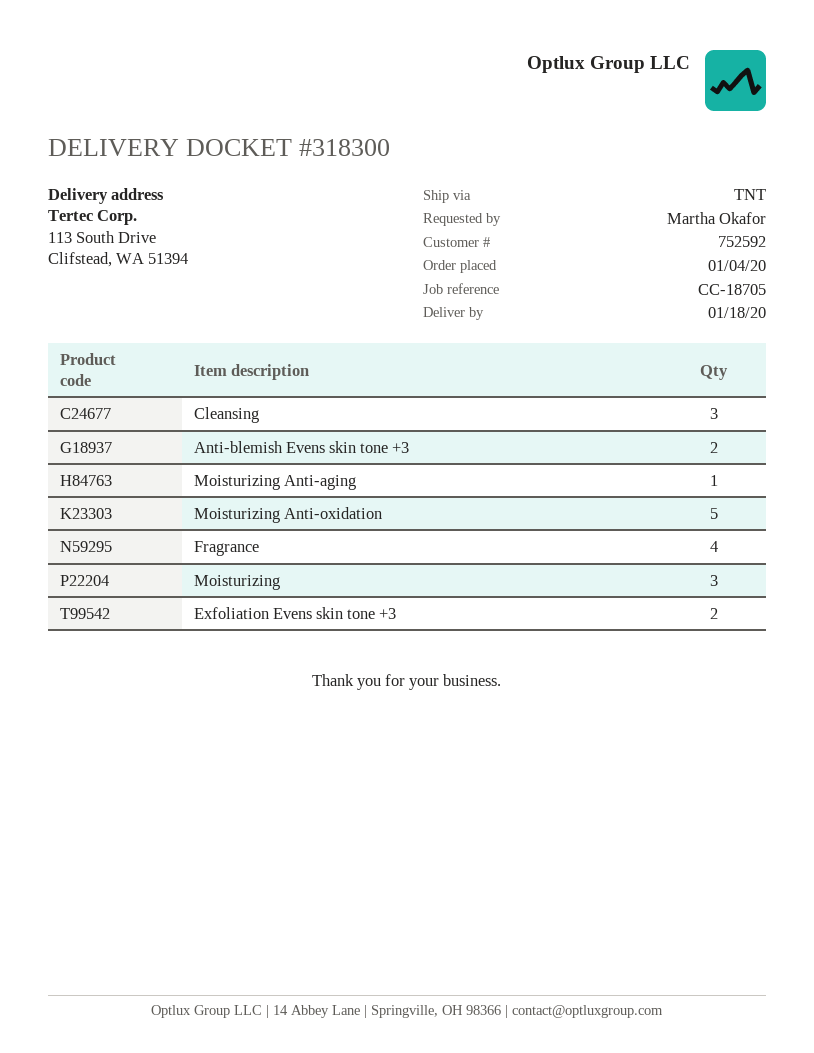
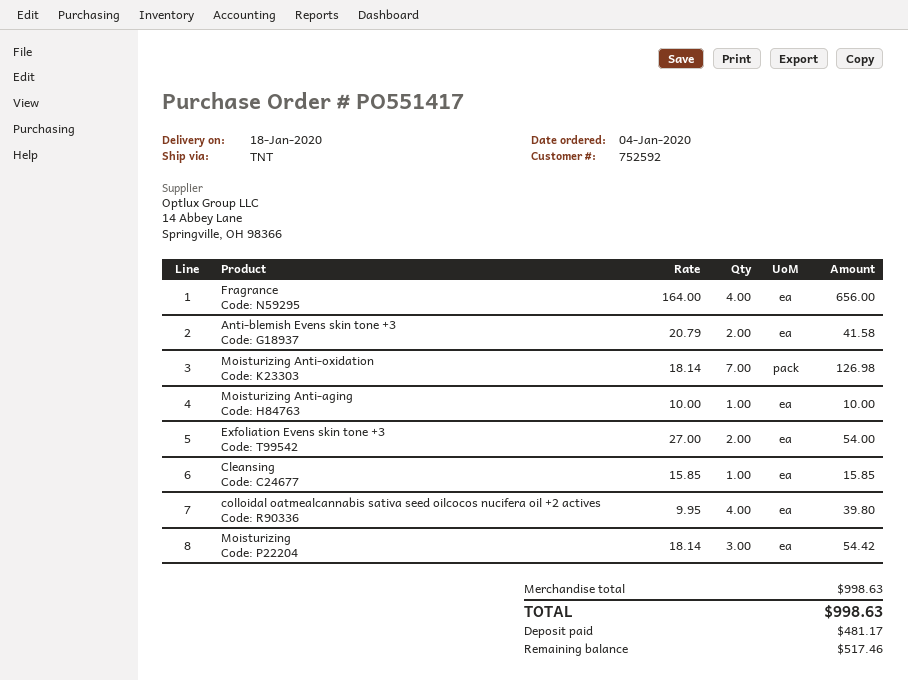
Cleansing: 3 -> 1
Moisturizing Anti-oxidation: 5 -> 7
colloidal oatmealcannabis sativa seed oilcocos nucifera oil +2 actives: none -> 4

